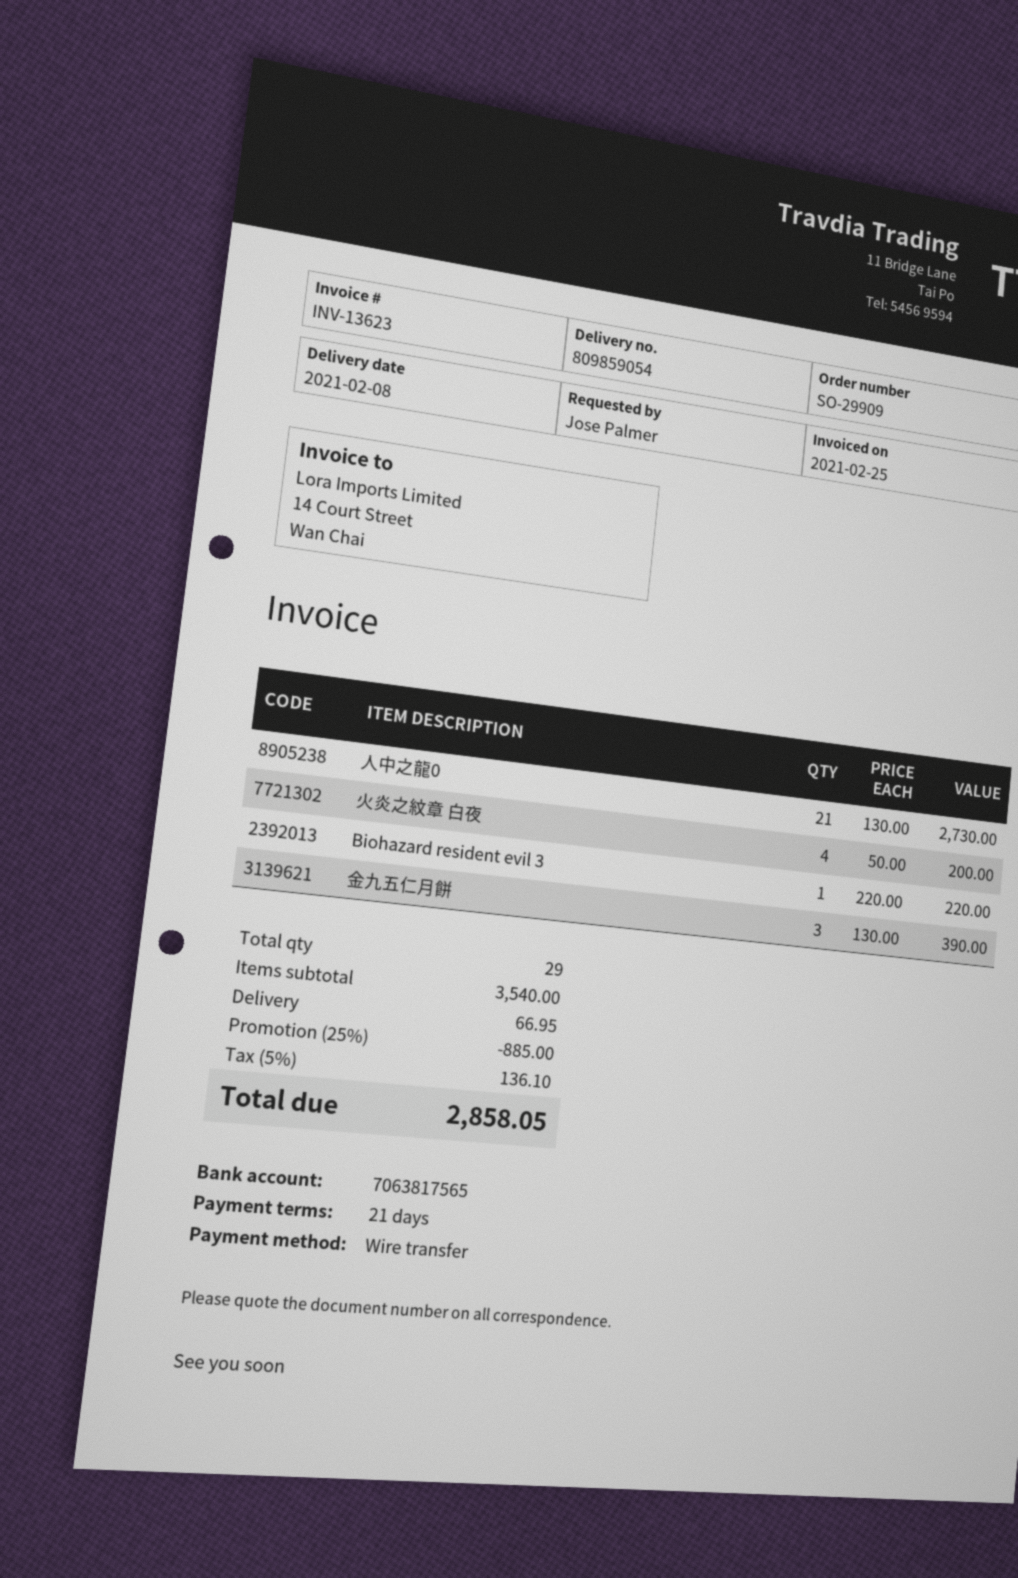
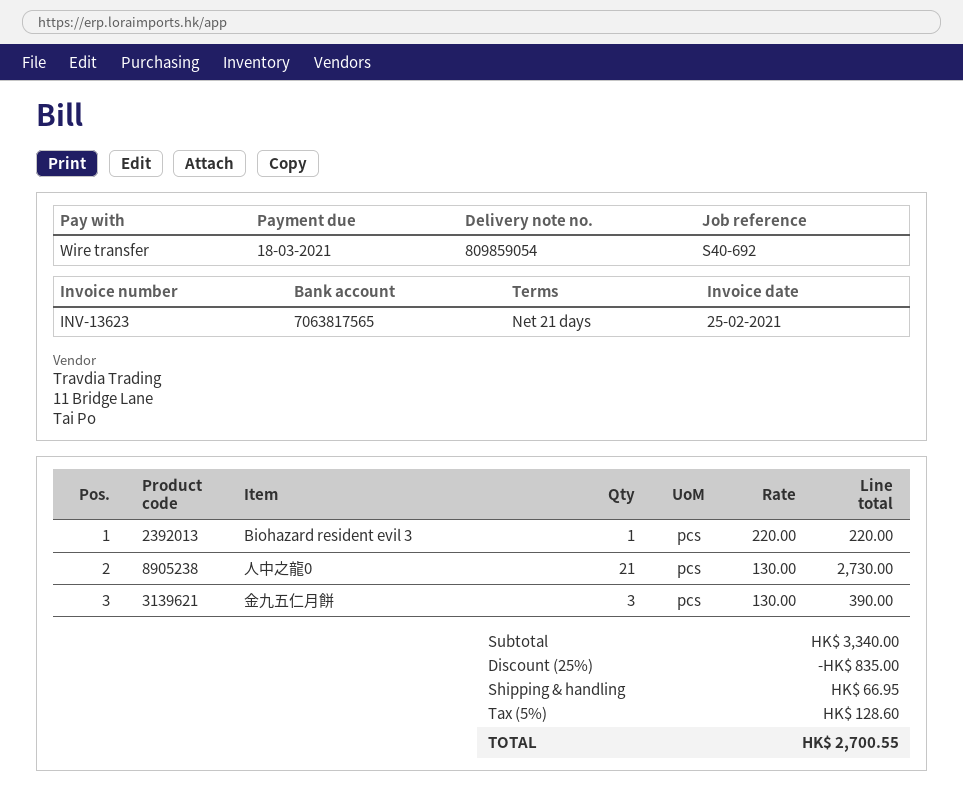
火炎之紋章 白夜: 4 x 50.00 = 200.00 -> none
subtotal: 3540.00 -> 3340.00
discount: 25% = 885.00 -> 25% = 835.00
tax: 5% = 136.10 -> 5% = 128.60
total: 2858.05 -> 2700.55

